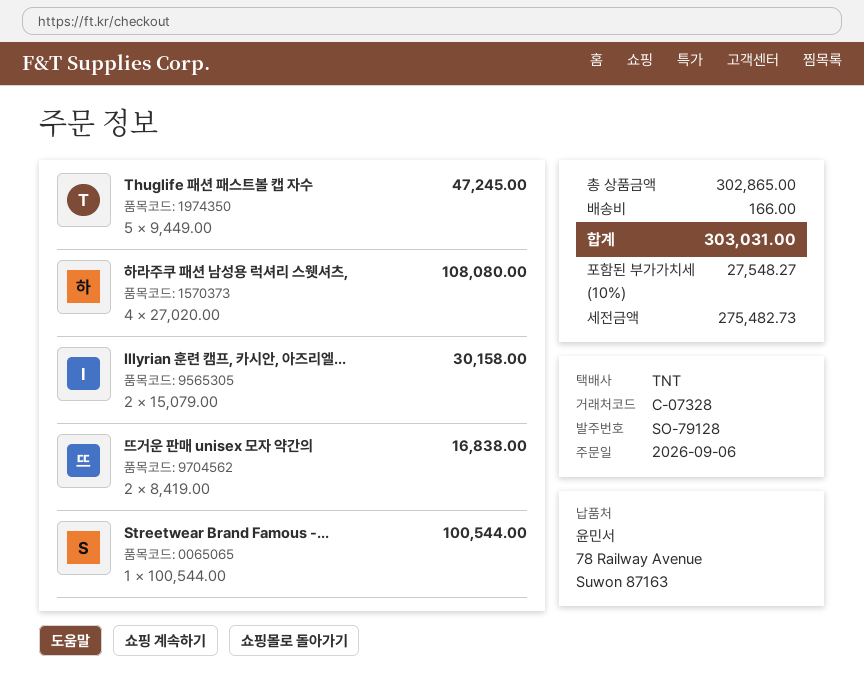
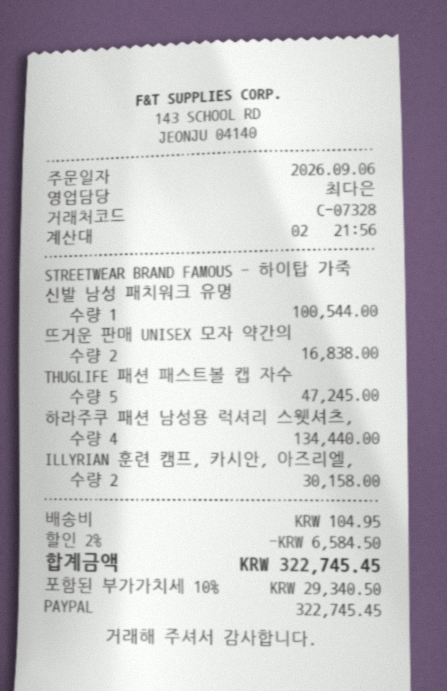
하라주쿠 패션 남성용 럭셔리 스웻셔츠,: 4 for 108080.00 -> 4 for 134440.00
discount: none -> 2% = 6584.50
shipping: 166.00 -> 104.95
tax: 10% = 27548.27 -> 10% = 29340.50
total: 303031.00 -> 322745.45

